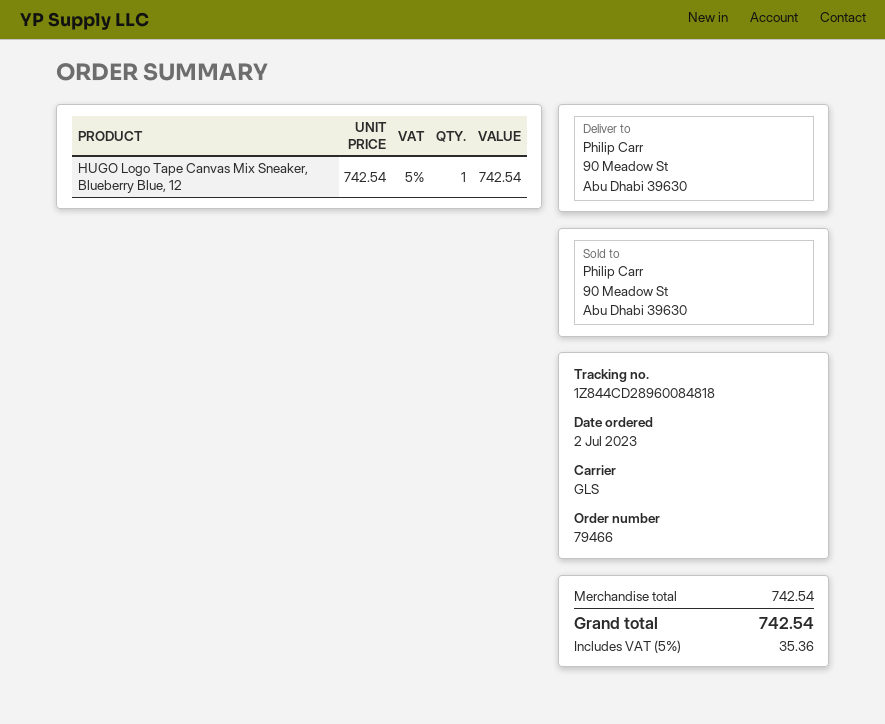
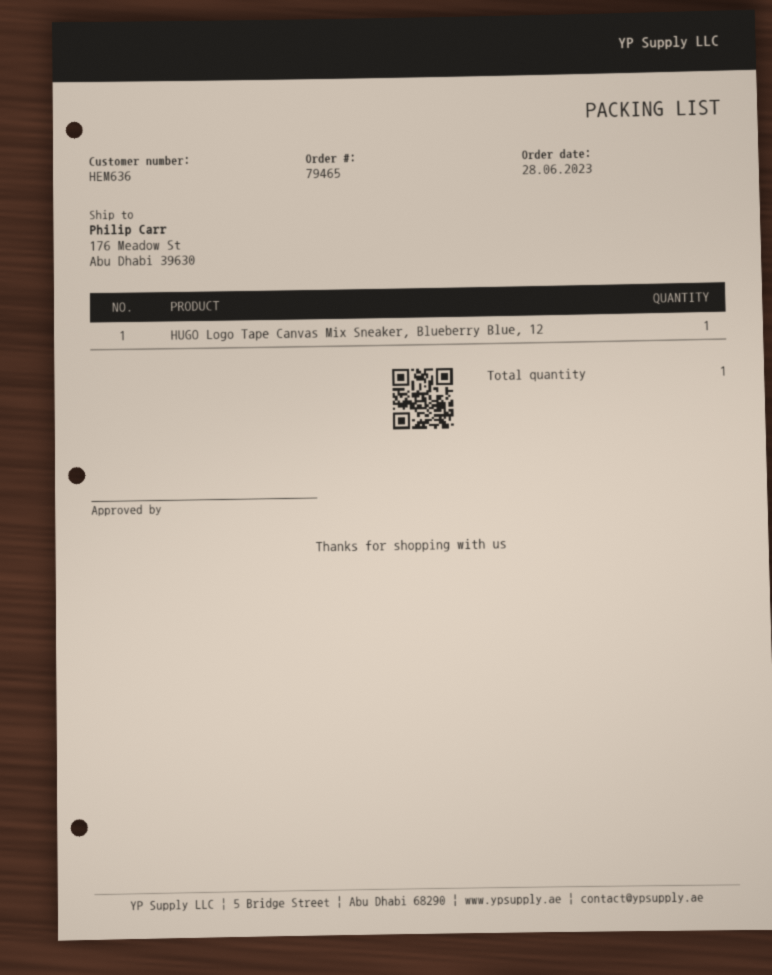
order number: 79466 -> 79465
order date: 2023-07-02 -> 2023-06-28
ship to: 90 Meadow St, Abu Dhabi 39630 -> 176 Meadow St, Abu Dhabi 39630

